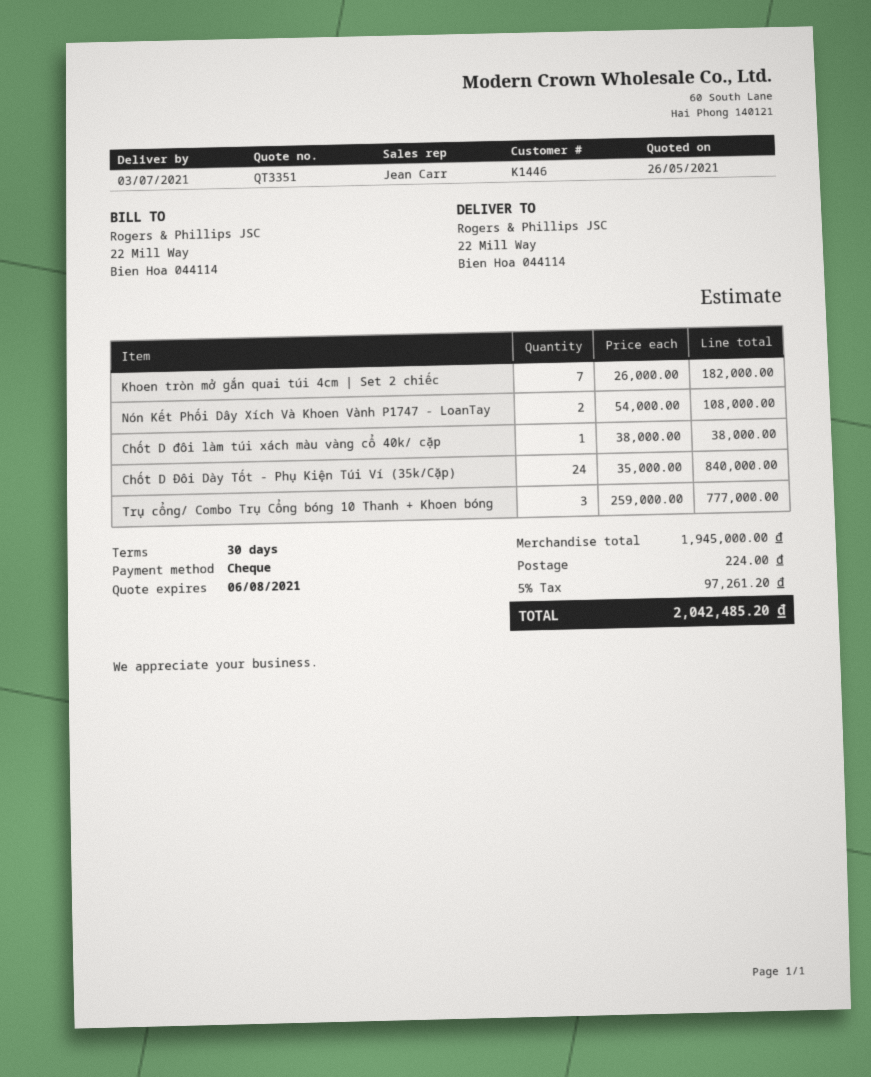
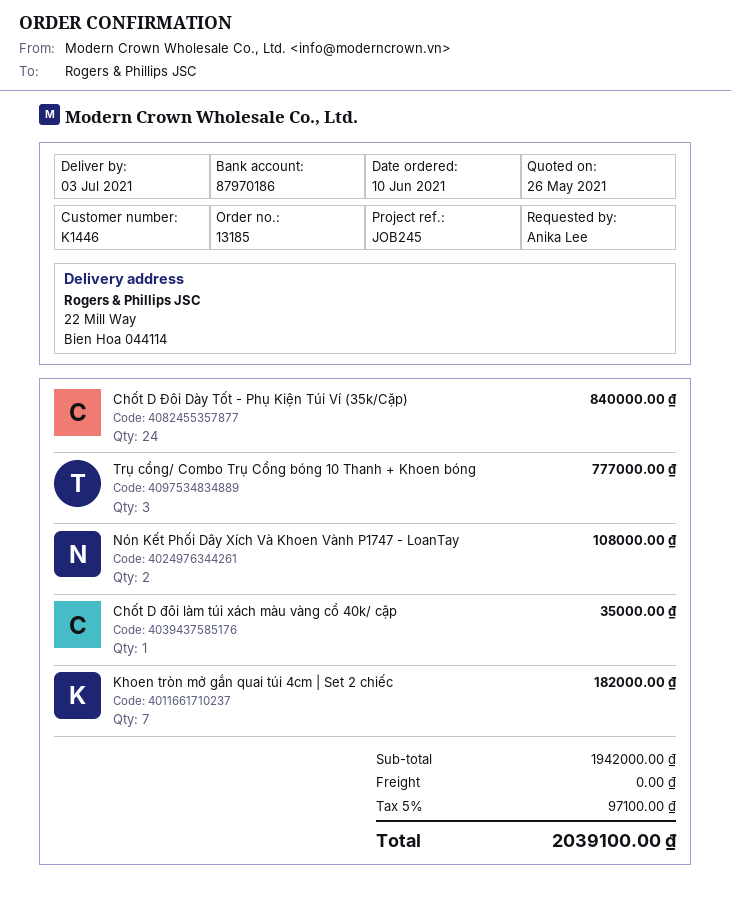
Chốt D đôi làm túi xách màu vàng cổ 40k/ cặp: 1 for 38000.00 -> 1 for 35000.00
subtotal: 1945000.00 -> 1942000.00
shipping: 224.00 -> 0.00
tax: 5% = 97261.20 -> 5% = 97100.00
total: 2042485.20 -> 2039100.00

